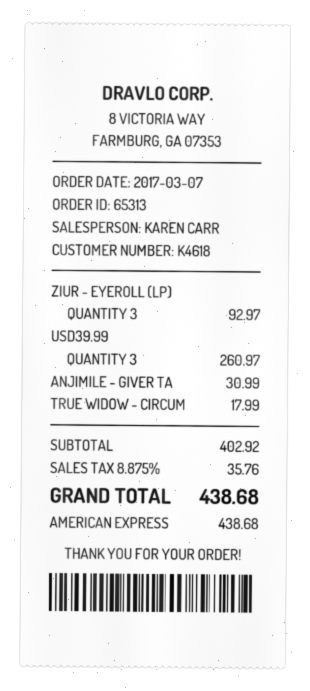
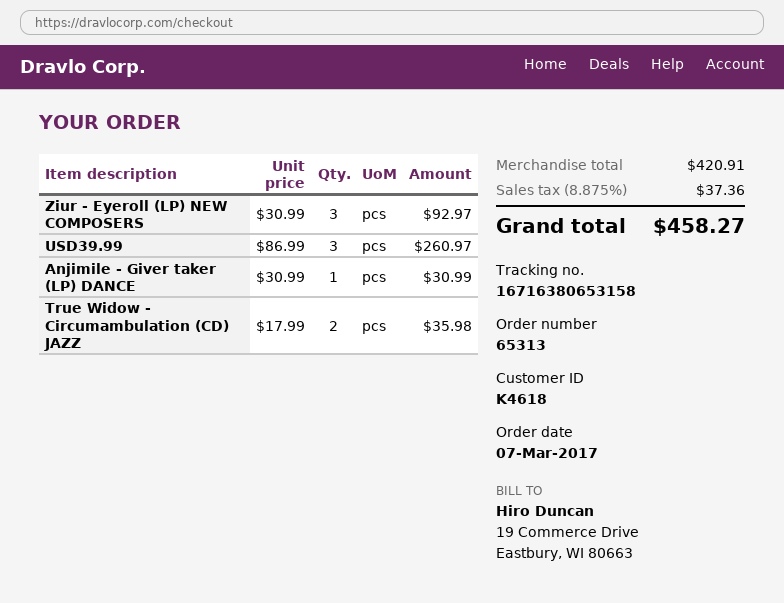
TRUE WIDOW - CIRCUM: 1 for 17.99 -> 2 for 35.98
subtotal: 402.92 -> 420.91
tax: 8.875% = 35.76 -> 8.875% = 37.36
total: 438.68 -> 458.27

